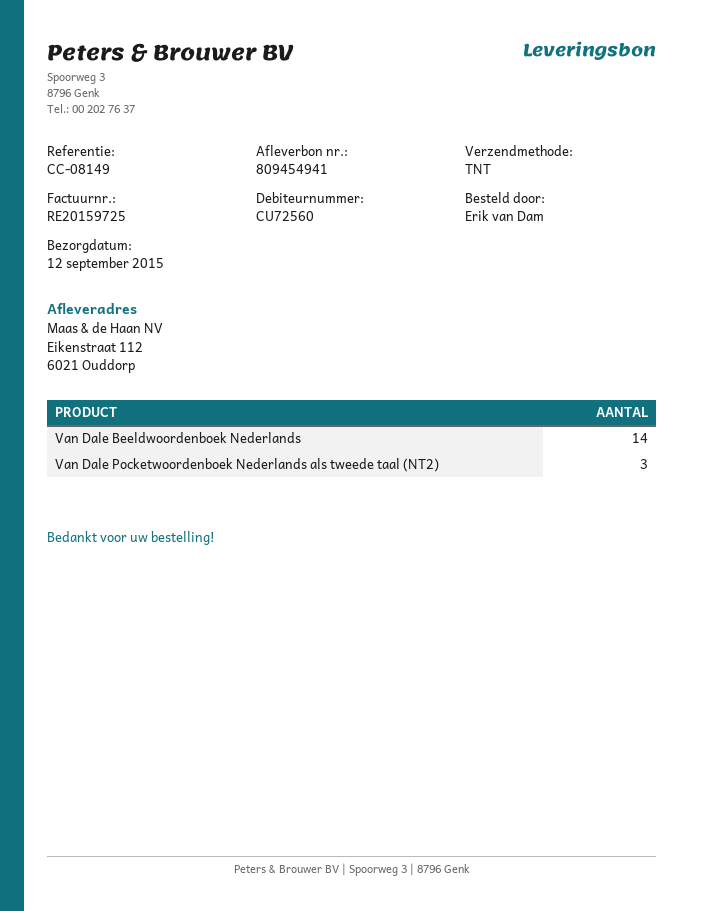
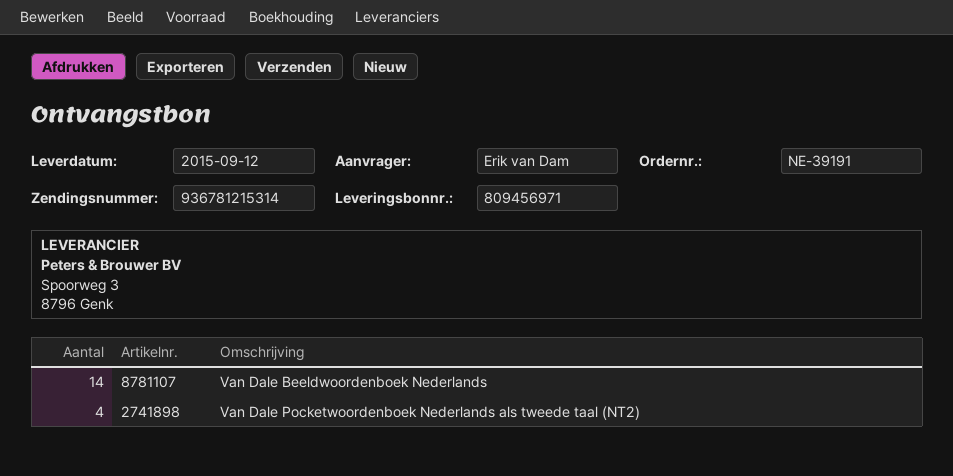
delivery note number: 809454941 -> 809456971
Van Dale Pocketwoordenboek Nederlands als tweede taal (NT2): 3 -> 4

